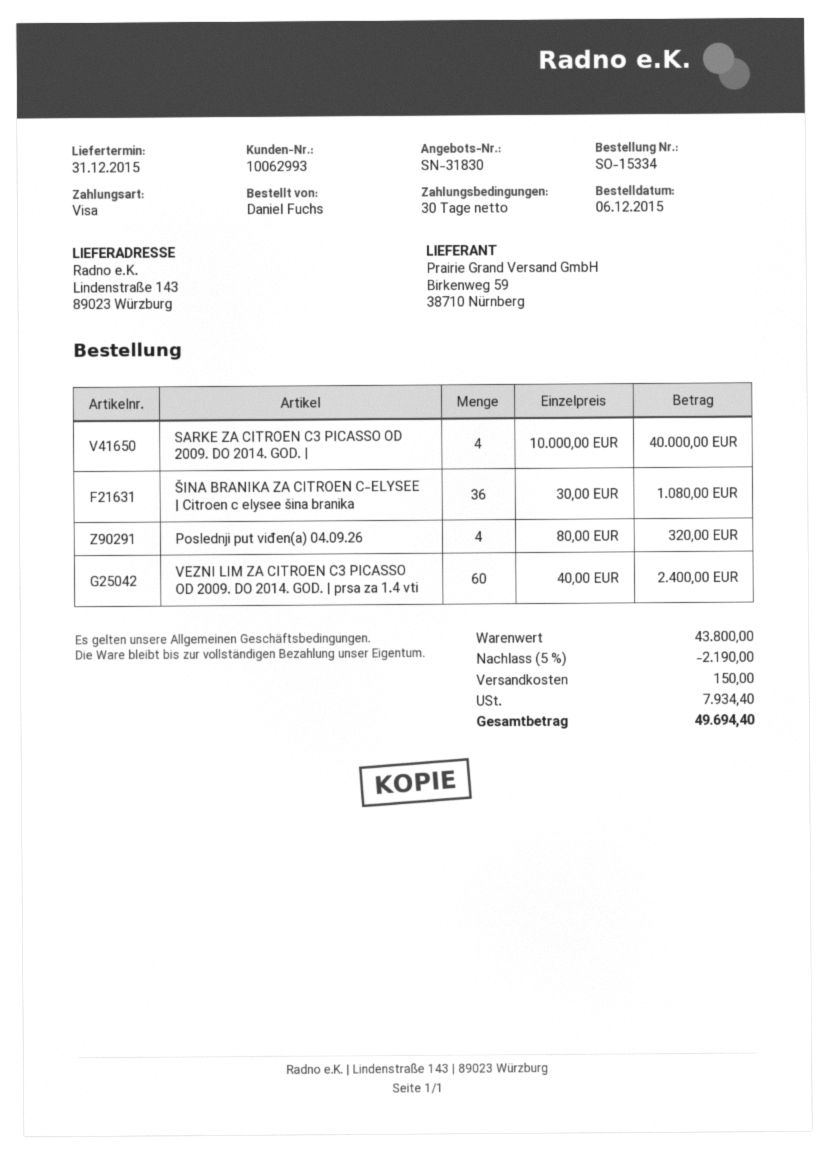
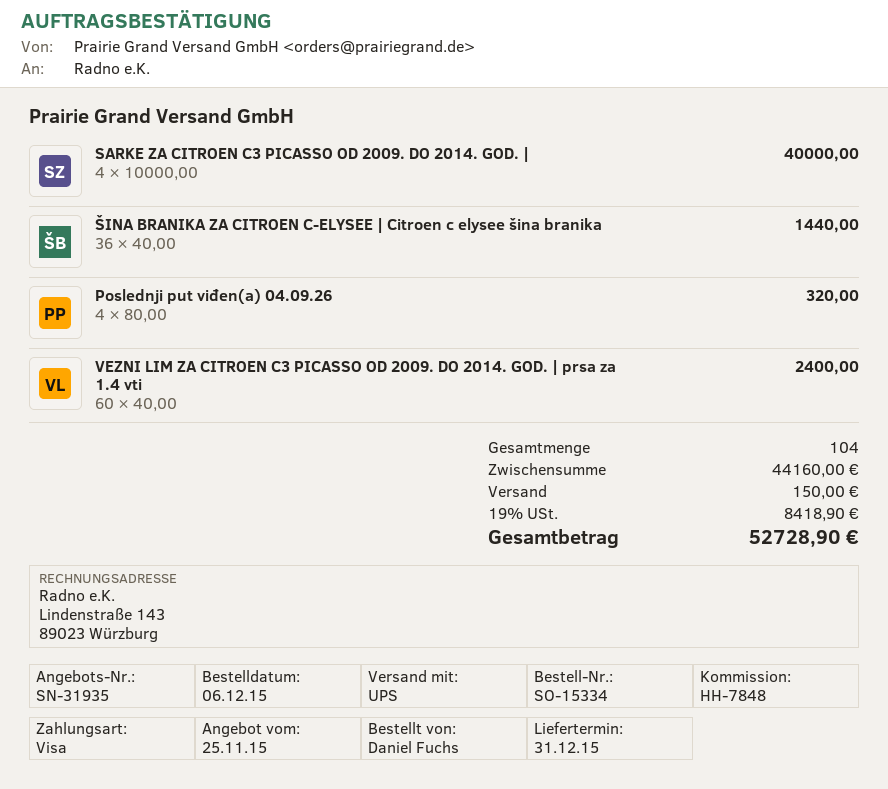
quote number: SN-31830 -> SN-31935
ŠINA BRANIKA ZA CITROEN C-ELYSEE | Citroen c elysee šina branika: 36 x 30.00 = 1080.00 -> 36 x 40.00 = 1440.00
subtotal: 43800.00 -> 44160.00
discount: 5% = 2190.00 -> none
tax: 7934.40 -> 8418.90
total: 49694.40 -> 52728.90

